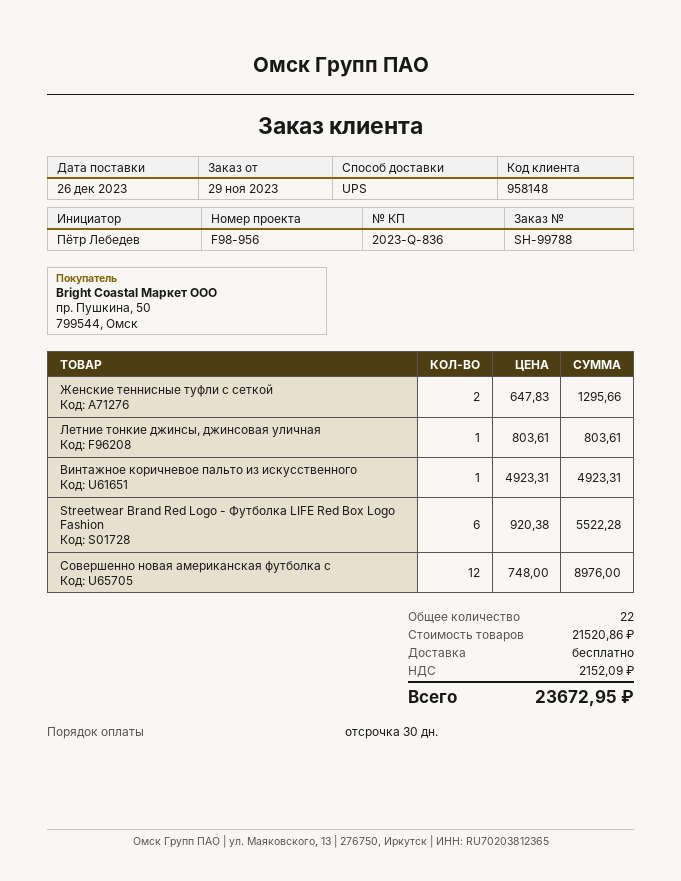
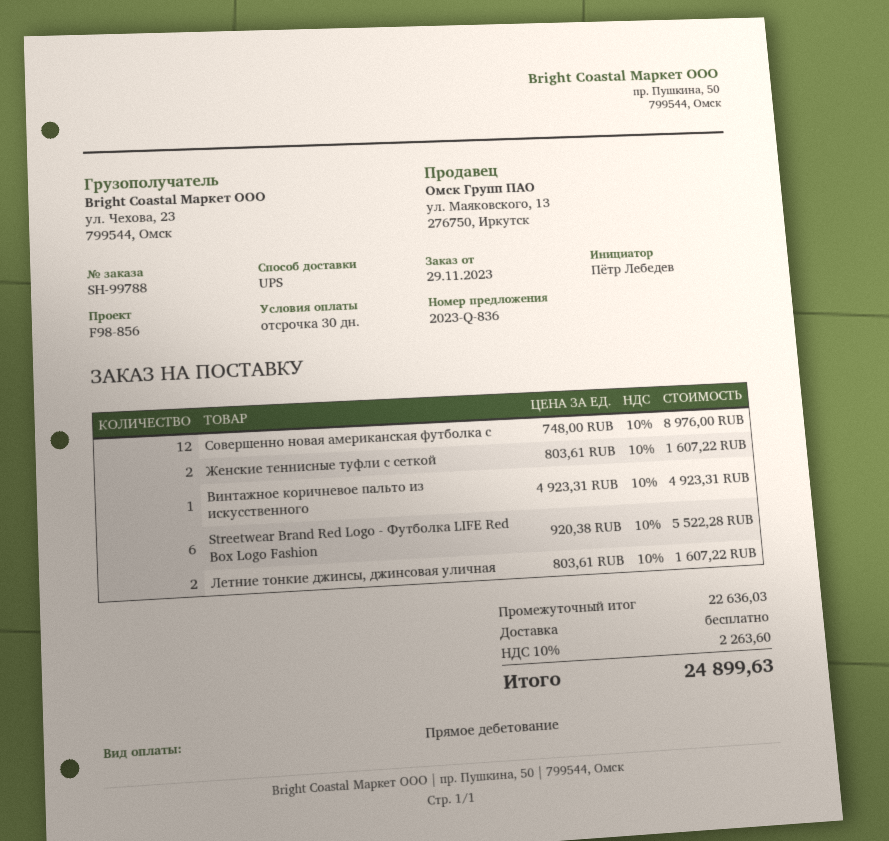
reference: F98-956 -> F98-856
Женские теннисные туфли с сеткой: 2 x 647.83 = 1295.66 -> 2 x 803.61 = 1607.22
Летние тонкие джинсы, джинсовая уличная: 1 x 803.61 = 803.61 -> 2 x 803.61 = 1607.22
subtotal: 21520.86 -> 22636.03
tax: 2152.09 -> 2263.60
total: 23672.95 -> 24899.63

